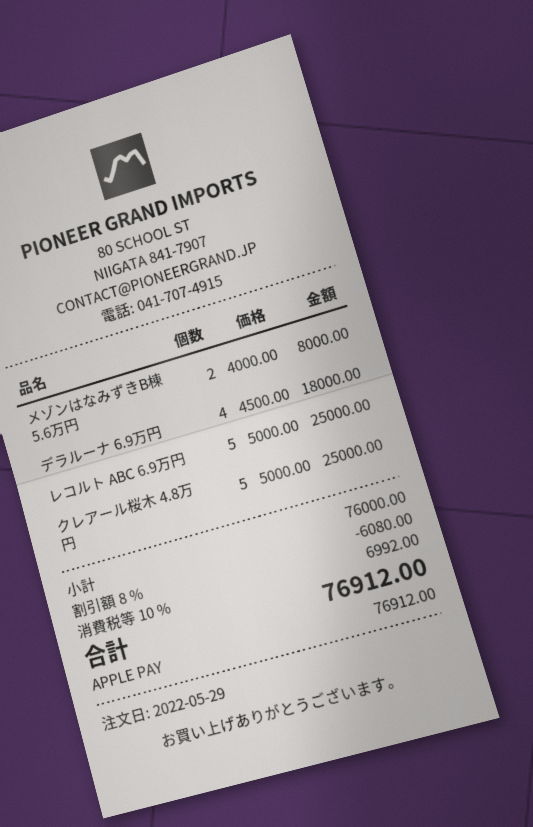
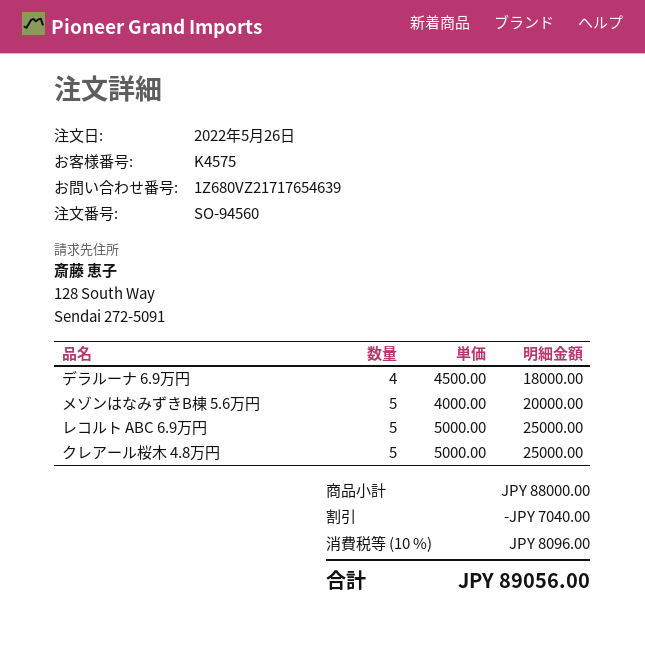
order date: 2022-05-29 -> 2022-05-26
メゾンはなみずきB棟 5.6万円: 2 x 4000.00 = 8000.00 -> 5 x 4000.00 = 20000.00
subtotal: 76000.00 -> 88000.00
discount: 6080.00 -> 7040.00
tax: 10% = 6992.00 -> 10% = 8096.00
total: 76912.00 -> 89056.00

